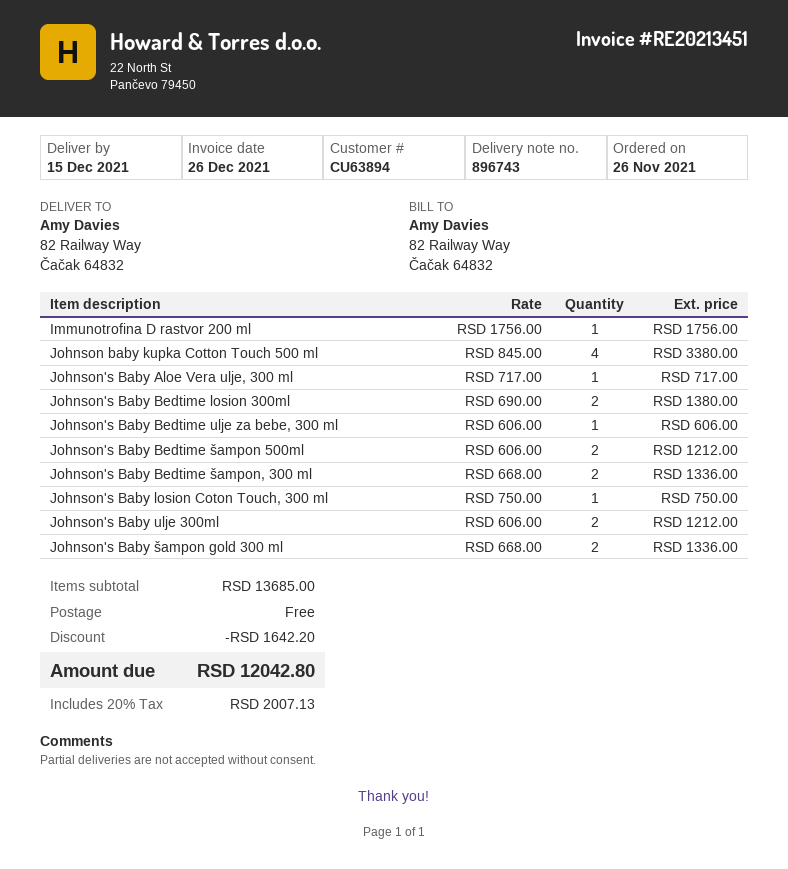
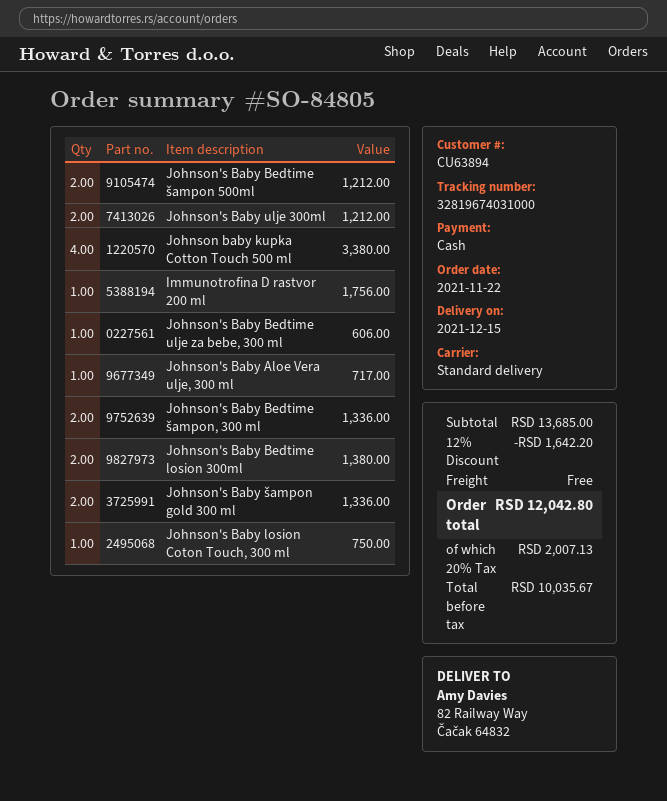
order date: 2021-11-26 -> 2021-11-22

